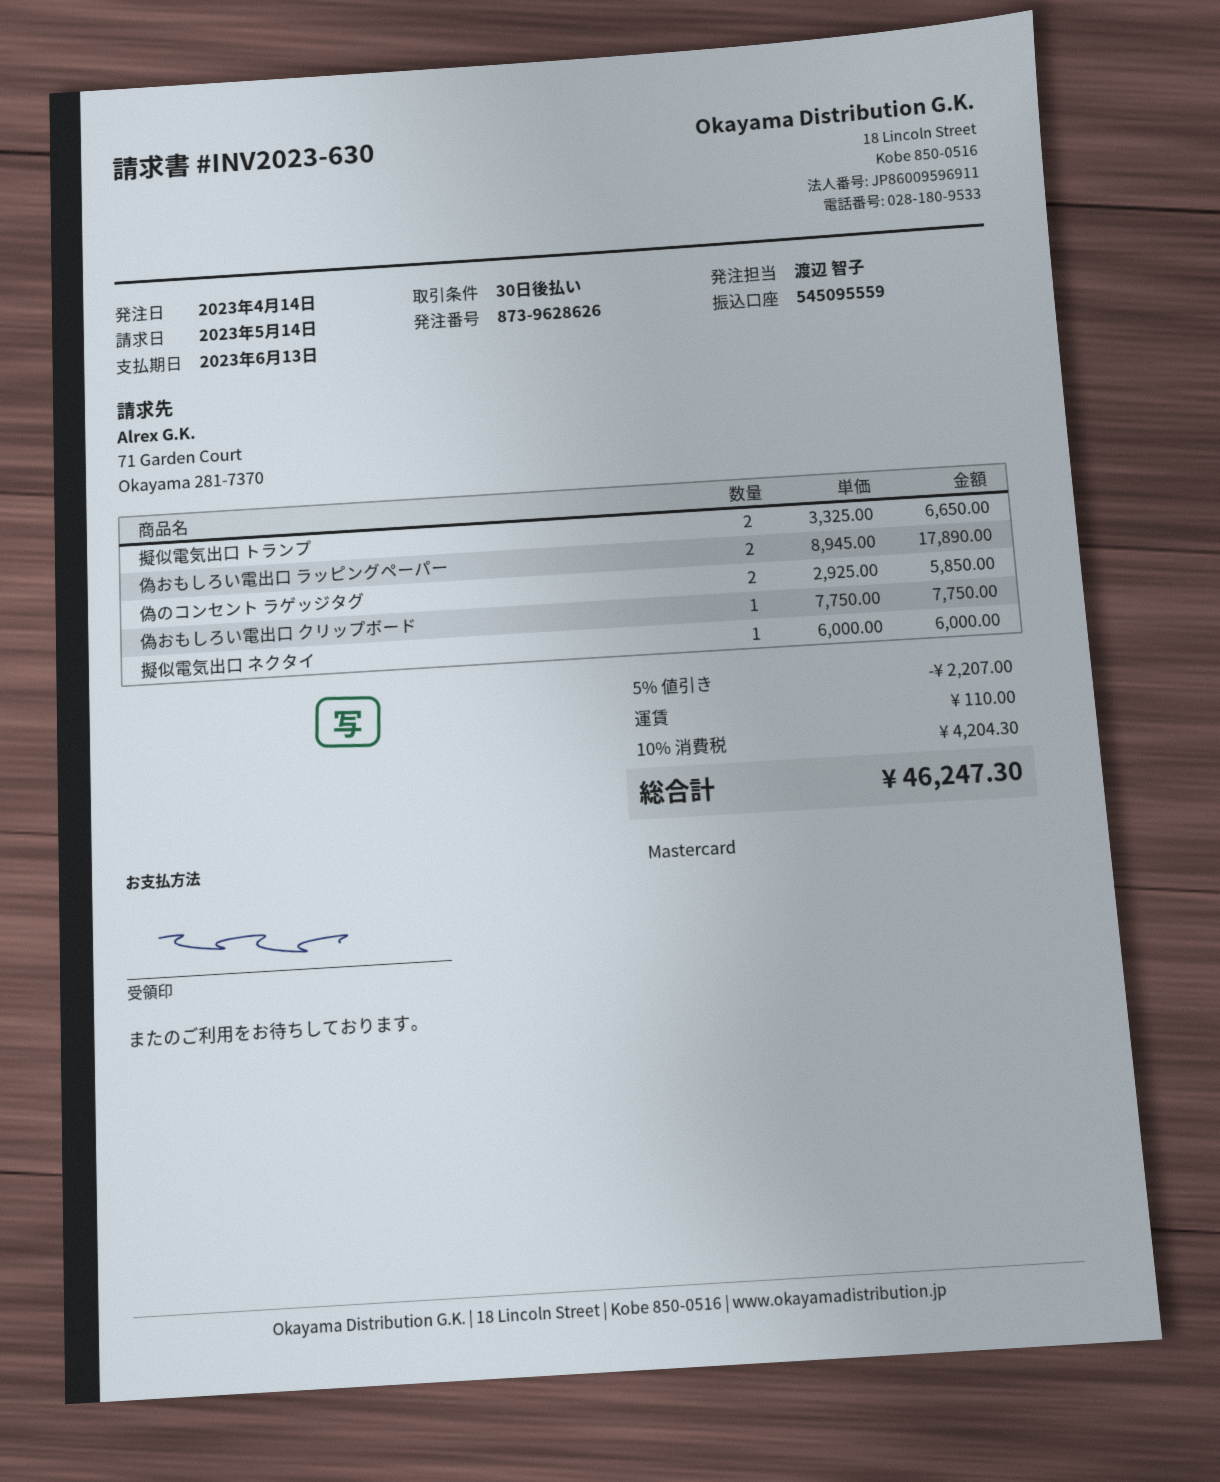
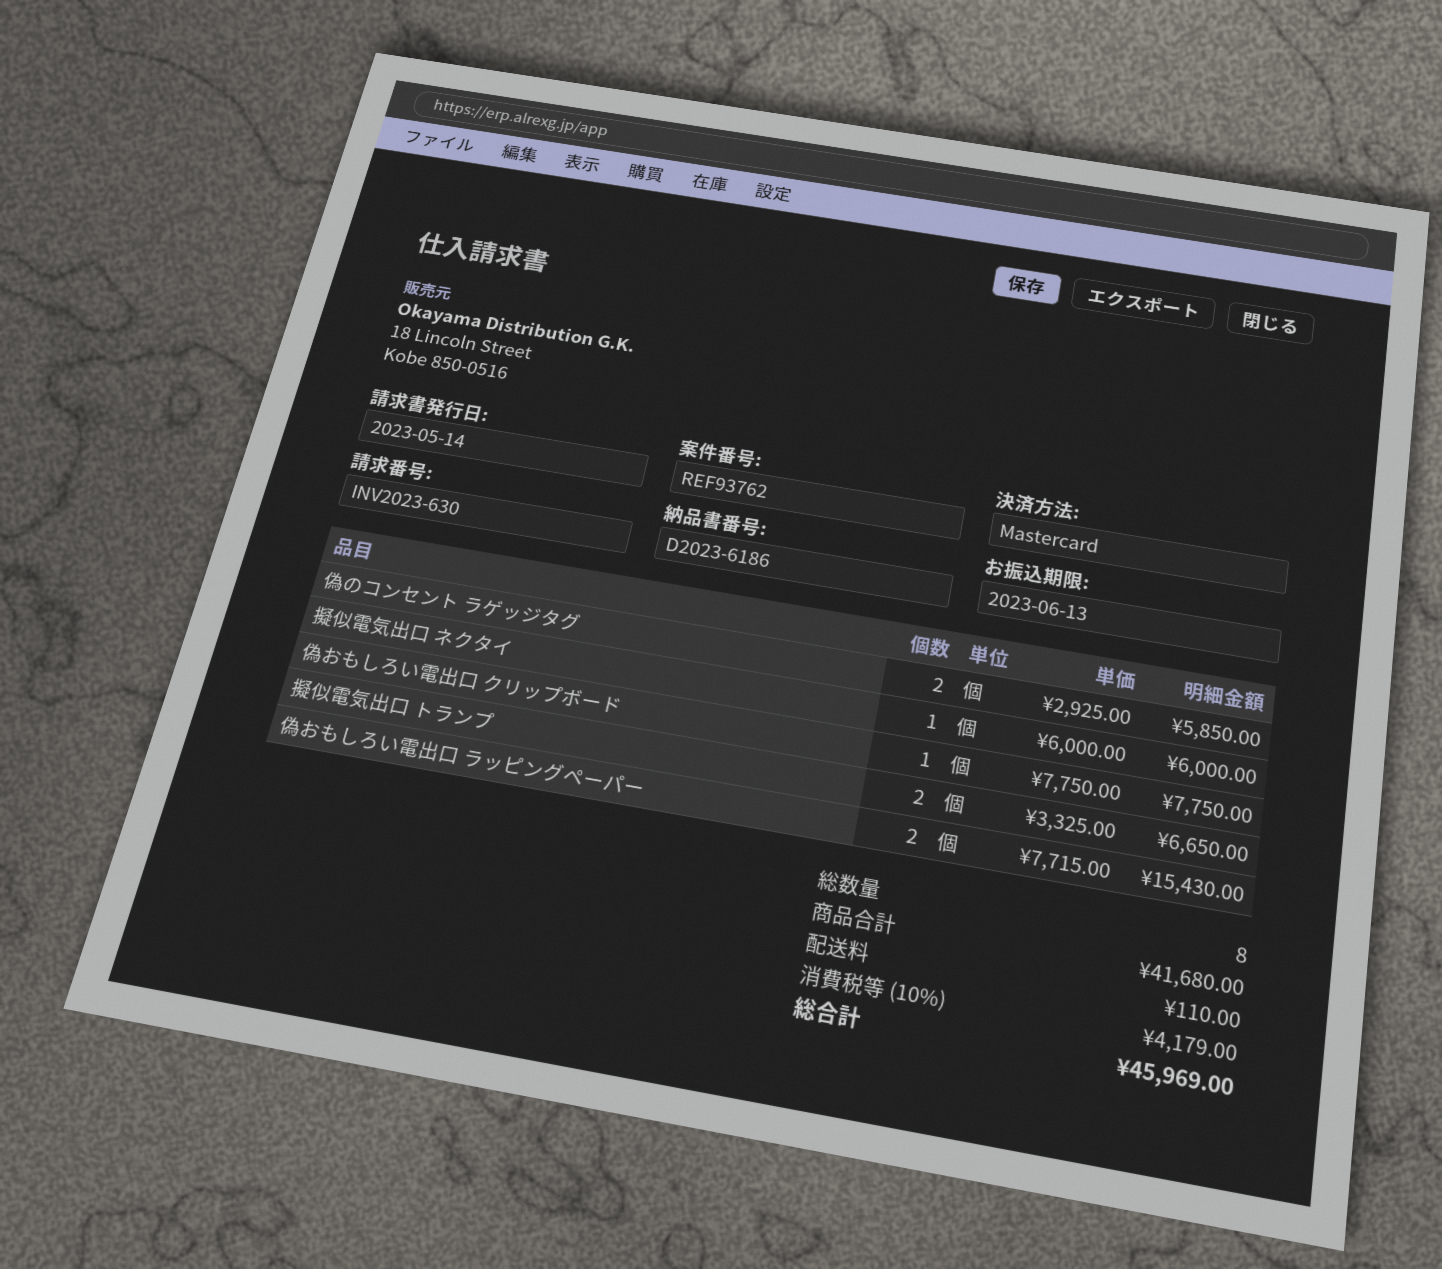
偽おもしろい電出口 ラッピングペーパー: 2 x 8945.00 = 17890.00 -> 2 x 7715.00 = 15430.00
discount: 5% = 2207.00 -> none
tax: 10% = 4204.30 -> 10% = 4179.00
total: 46247.30 -> 45969.00

